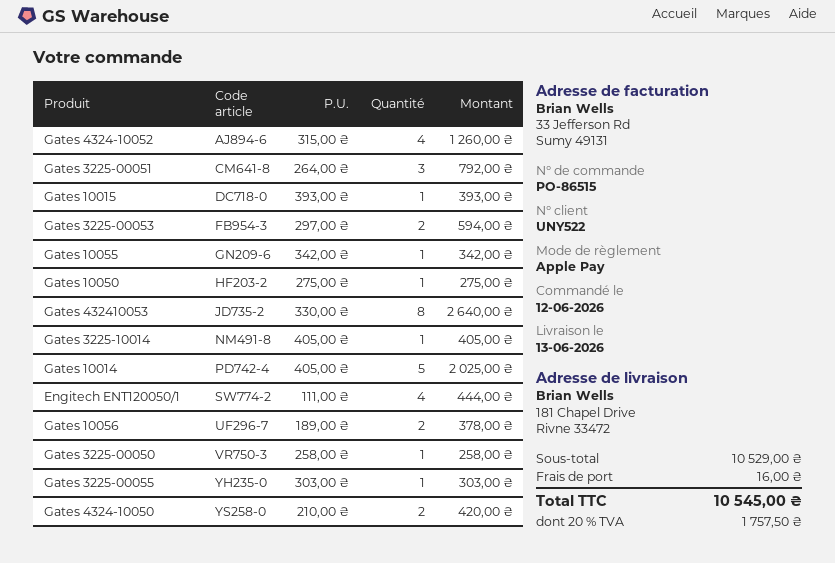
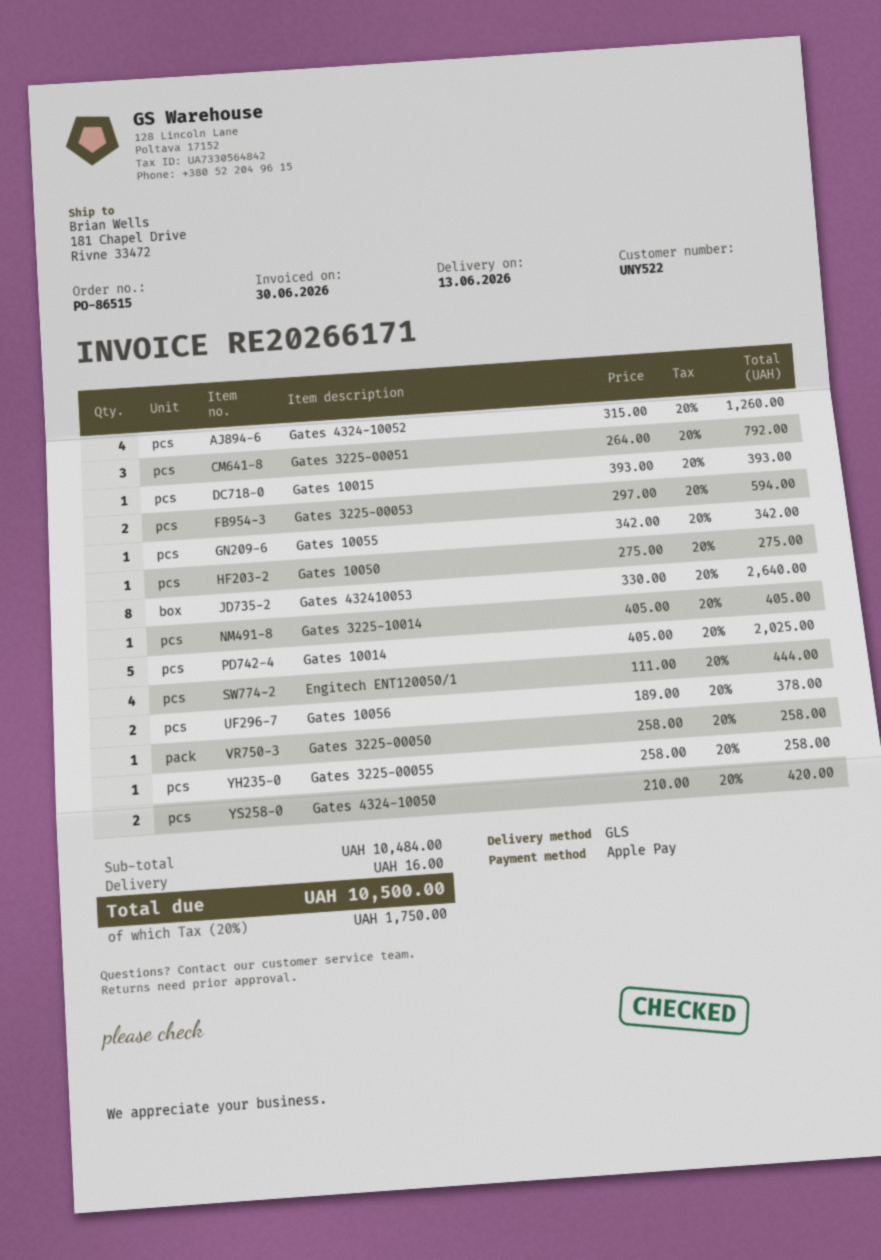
Gates 3225-00055: 1 x 303.00 = 303.00 -> 1 x 258.00 = 258.00
subtotal: 10529.00 -> 10484.00
tax: 20% = 1757.50 -> 20% = 1750.00
total: 10545.00 -> 10500.00

